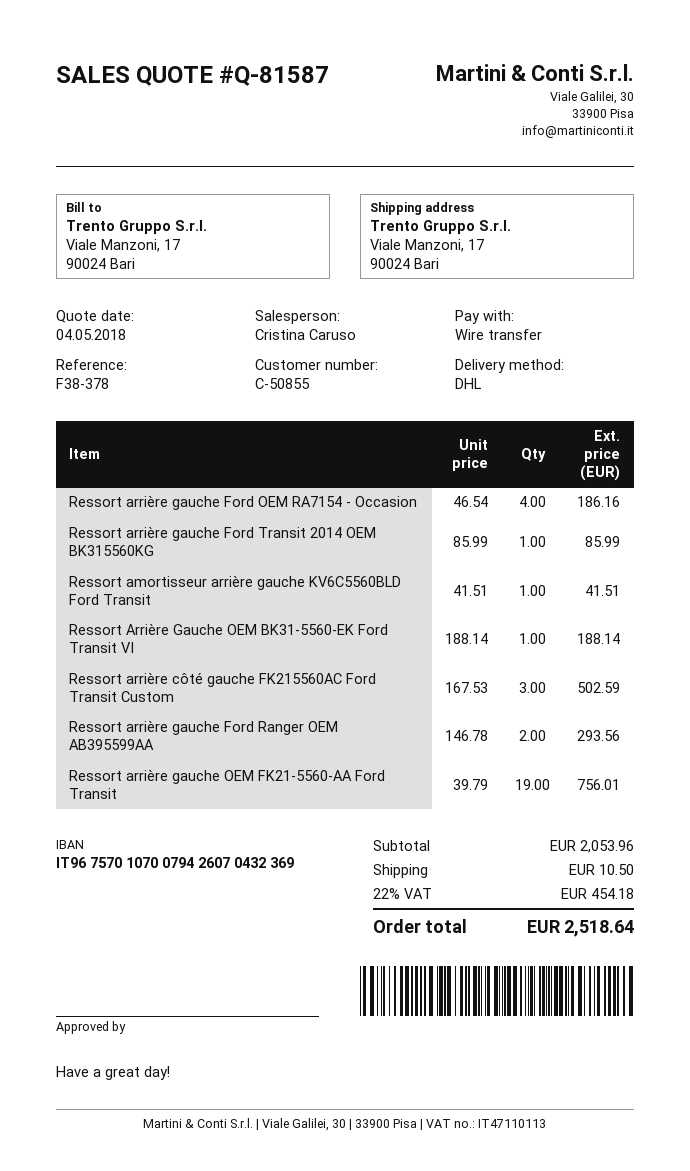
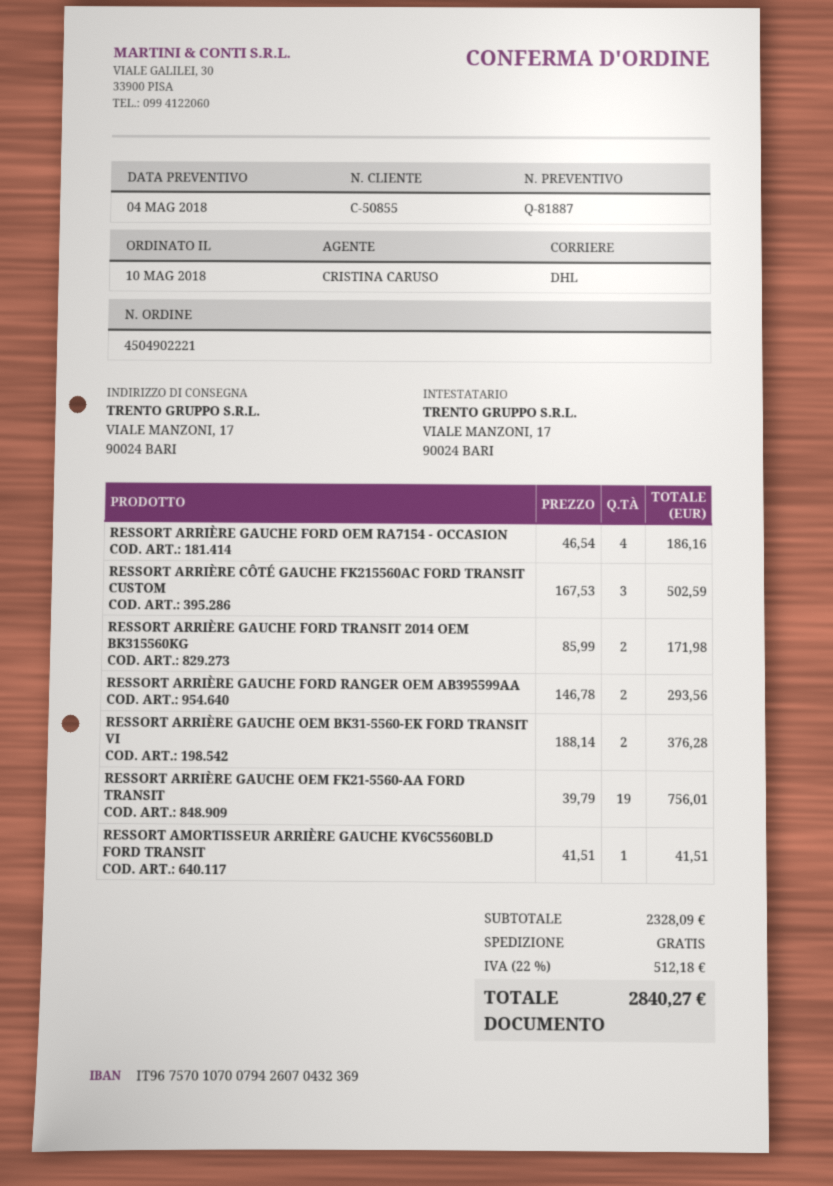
quote number: Q-81587 -> Q-81887
Ressort arrière gauche Ford Transit 2014 OEM BK315560KG: 1 x 85.99 = 85.99 -> 2 x 85.99 = 171.98
Ressort Arrière Gauche OEM BK31-5560-EK Ford Transit VI: 1 x 188.14 = 188.14 -> 2 x 188.14 = 376.28
subtotal: 2053.96 -> 2328.09
shipping: 10.50 -> 0.00
tax: 22% = 454.18 -> 22% = 512.18
total: 2518.64 -> 2840.27

